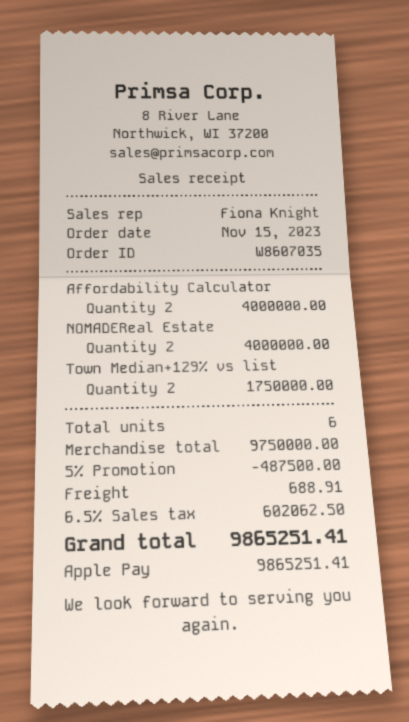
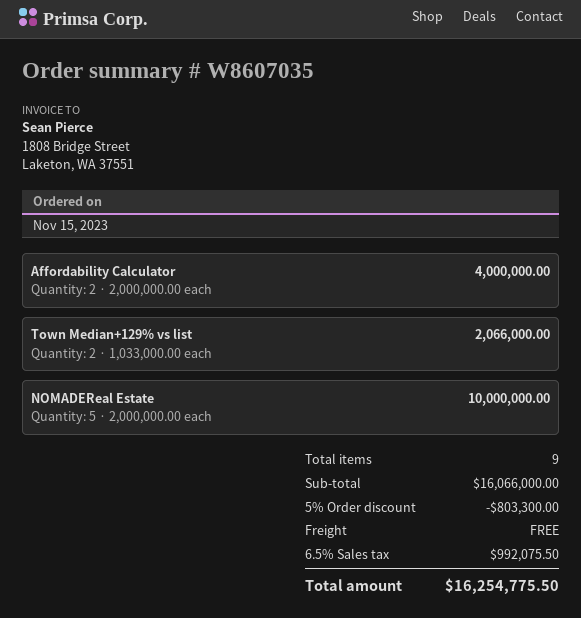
NOMADEReal Estate: 2 for 4000000.00 -> 5 for 10000000.00
Town Median+129% vs list: 2 for 1750000.00 -> 2 for 2066000.00
total quantity: 6 -> 9
subtotal: 9750000.00 -> 16066000.00
discount: 5% = 487500.00 -> 5% = 803300.00
shipping: 688.91 -> 0.00
tax: 6.5% = 602062.50 -> 6.5% = 992075.50
total: 9865251.41 -> 16254775.50

